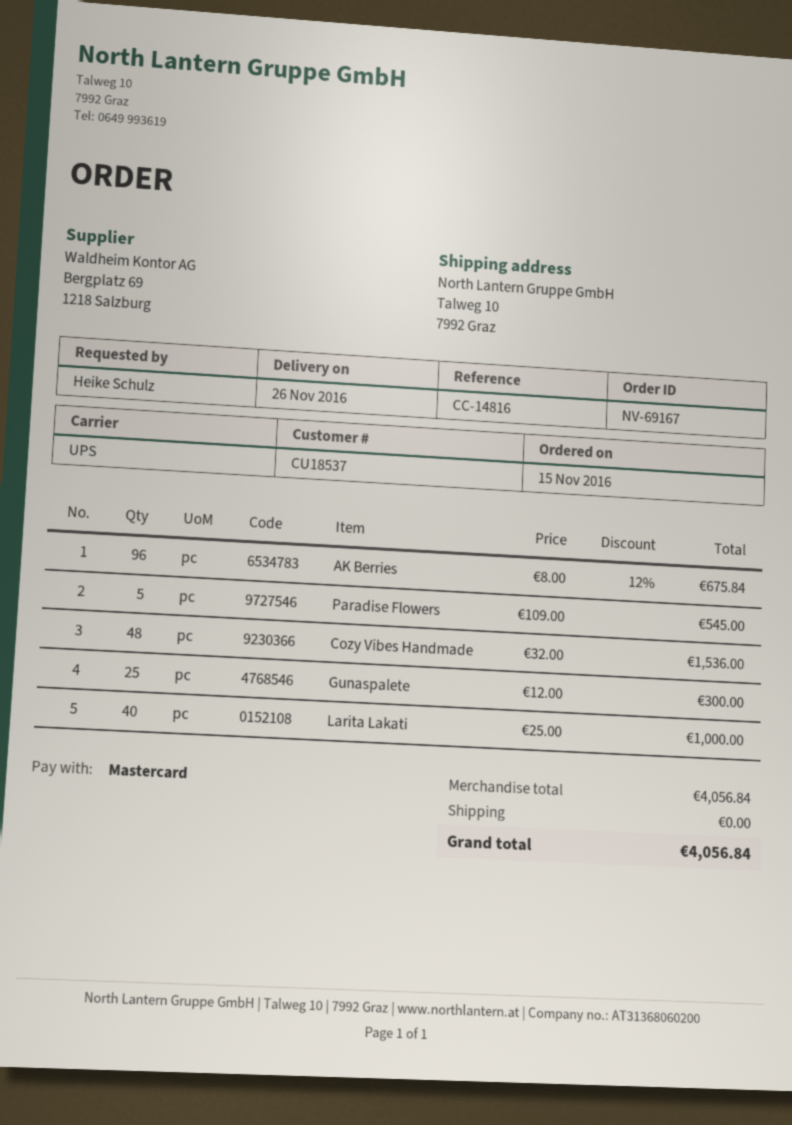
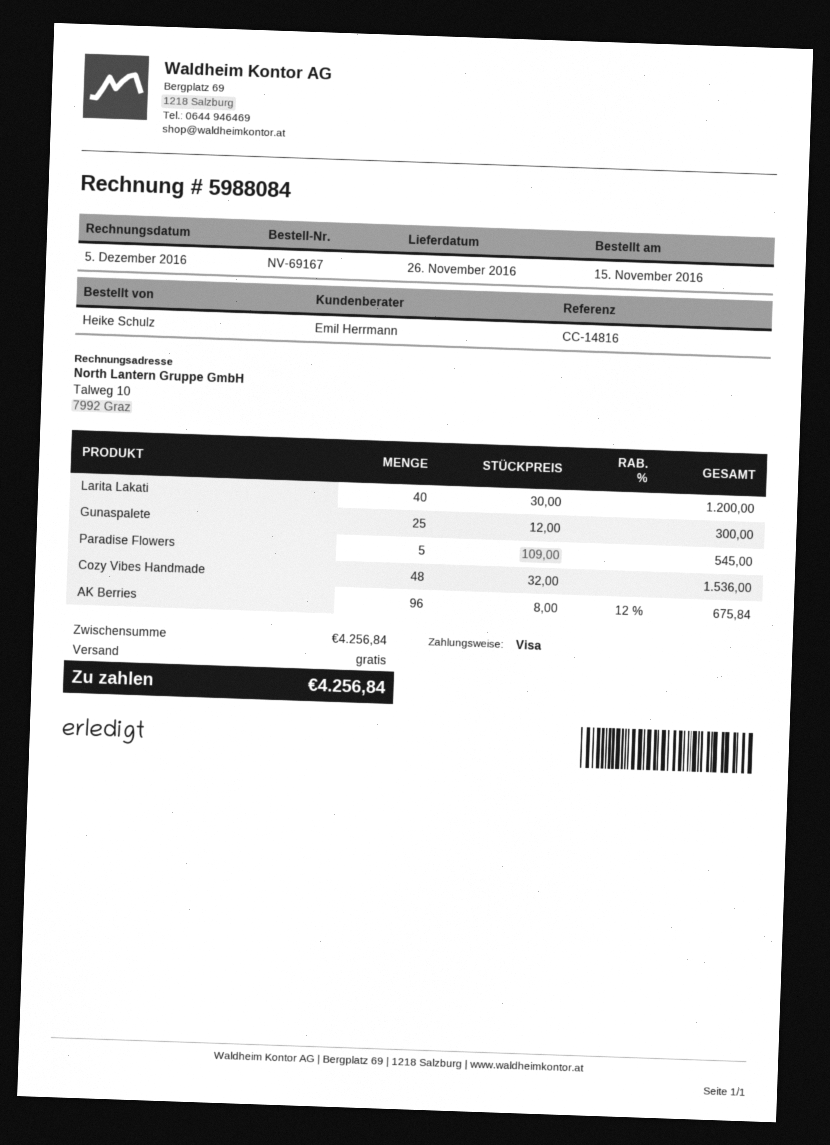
payment method: Mastercard -> Visa
Larita Lakati: 40 x 25.00 = 1000.00 -> 40 x 30.00 = 1200.00
subtotal: 4056.84 -> 4256.84
total: 4056.84 -> 4256.84

